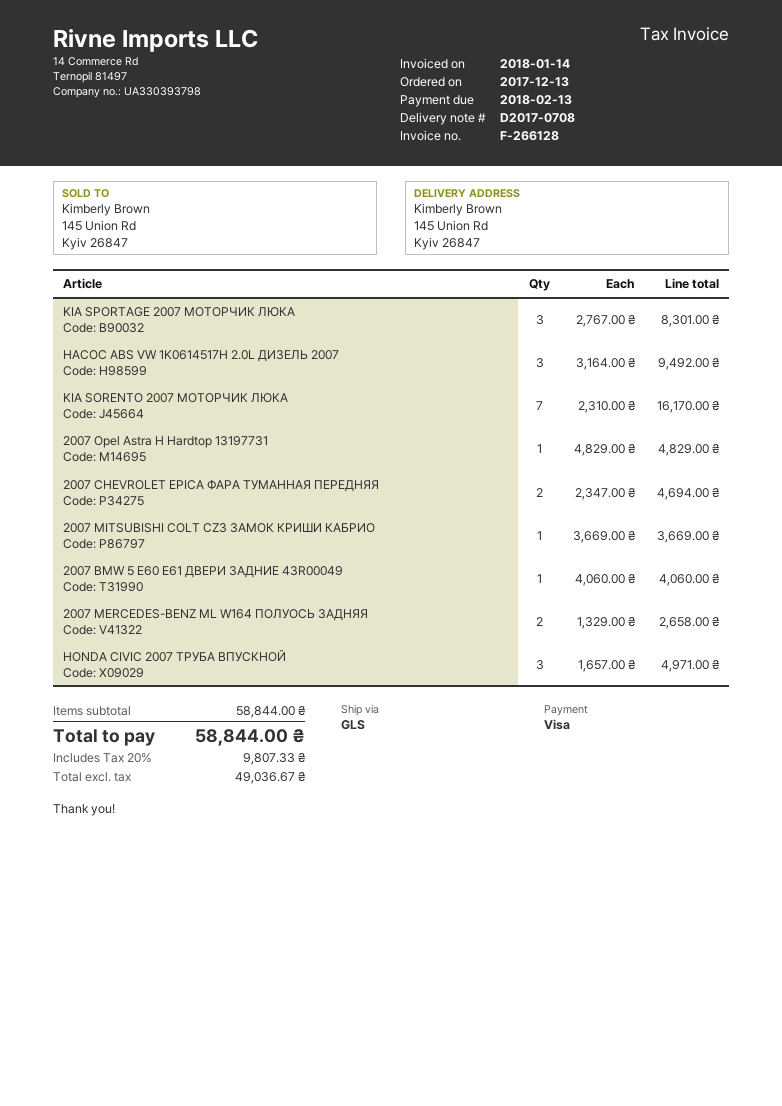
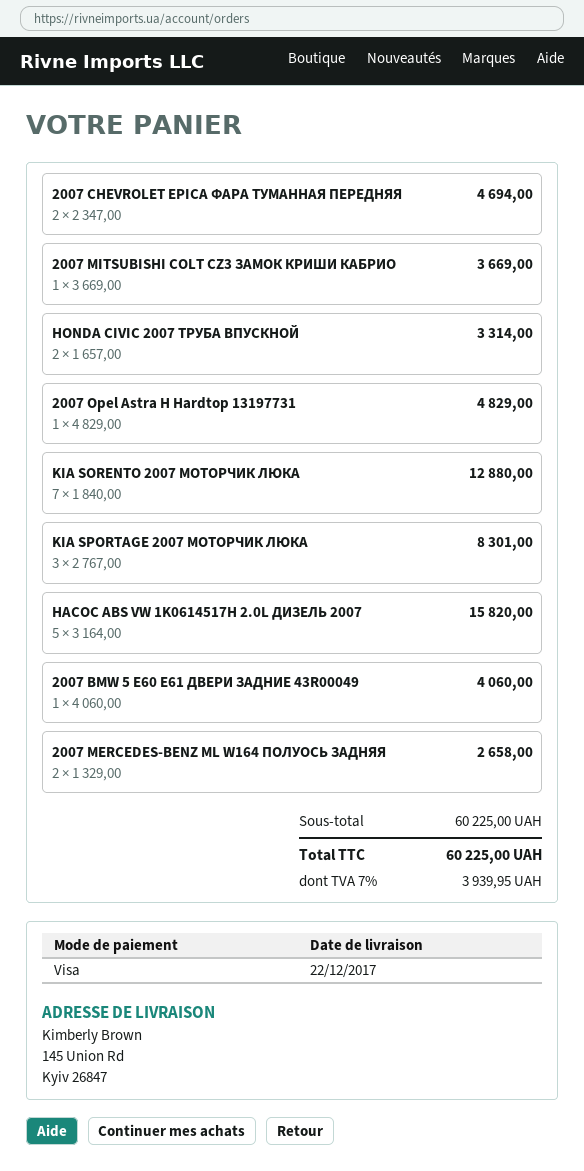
НАСОС ABS VW 1K0614517H 2.0L ДИЗЕЛЬ 2007: 3 x 3164.00 = 9492.00 -> 5 x 3164.00 = 15820.00
KIA SORENTO 2007 МОТОРЧИК ЛЮКА: 7 x 2310.00 = 16170.00 -> 7 x 1840.00 = 12880.00
HONDA CIVIC 2007 ТРУБА ВПУСКНОЙ: 3 x 1657.00 = 4971.00 -> 2 x 1657.00 = 3314.00
subtotal: 58844.00 -> 60225.00
tax: 20% = 9807.33 -> 7% = 3939.95
total: 58844.00 -> 60225.00

